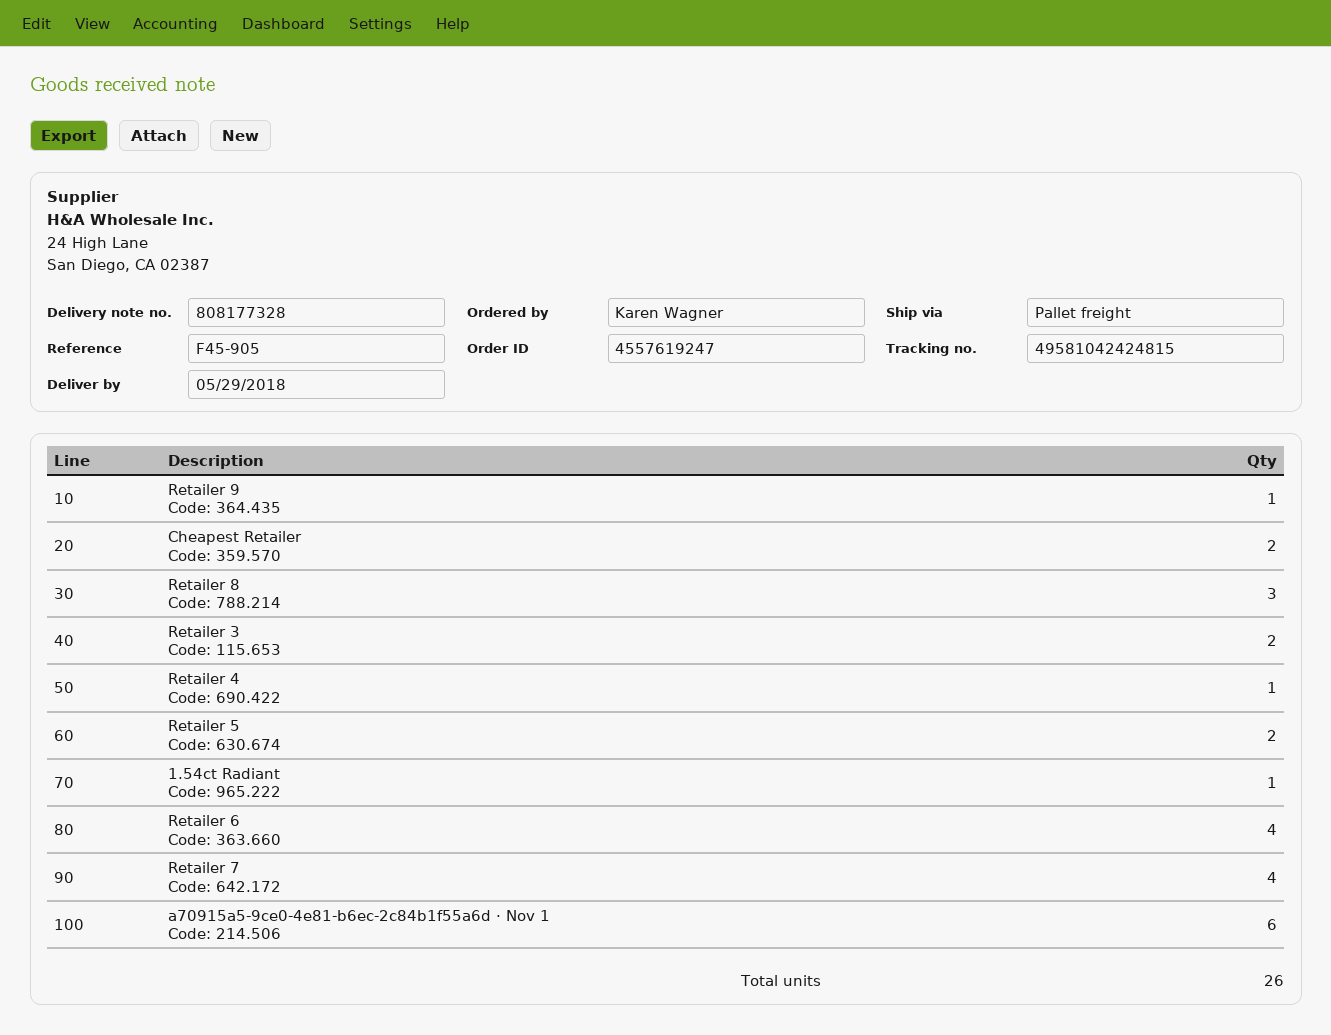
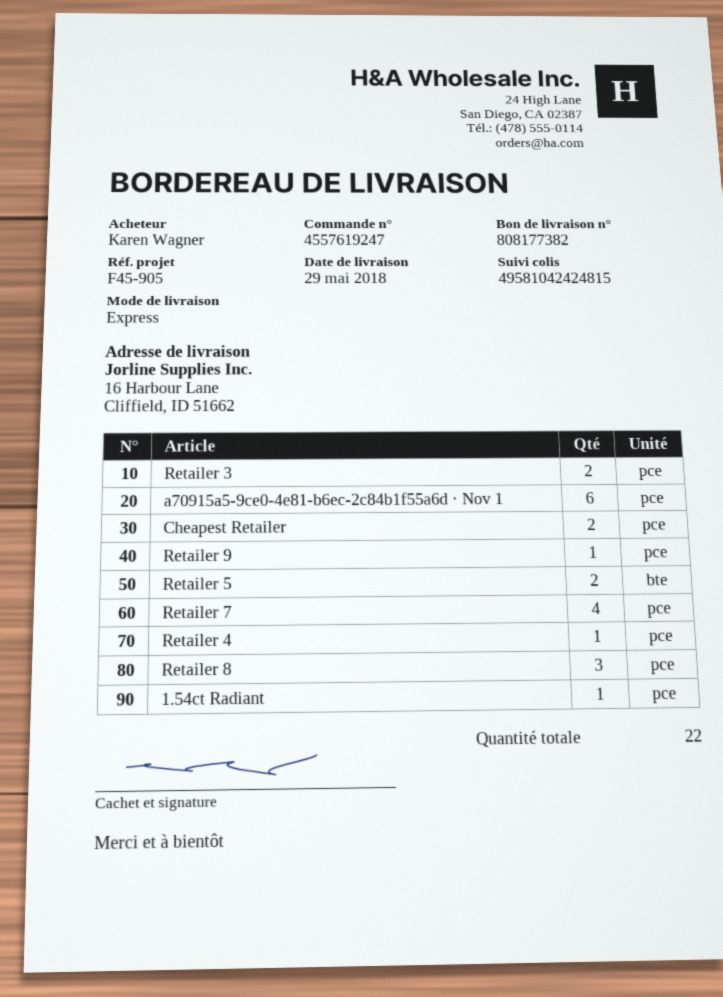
delivery note number: 808177328 -> 808177382
shipping method: pallet freight -> express
Retailer 6: 4 -> none
total quantity: 26 -> 22

